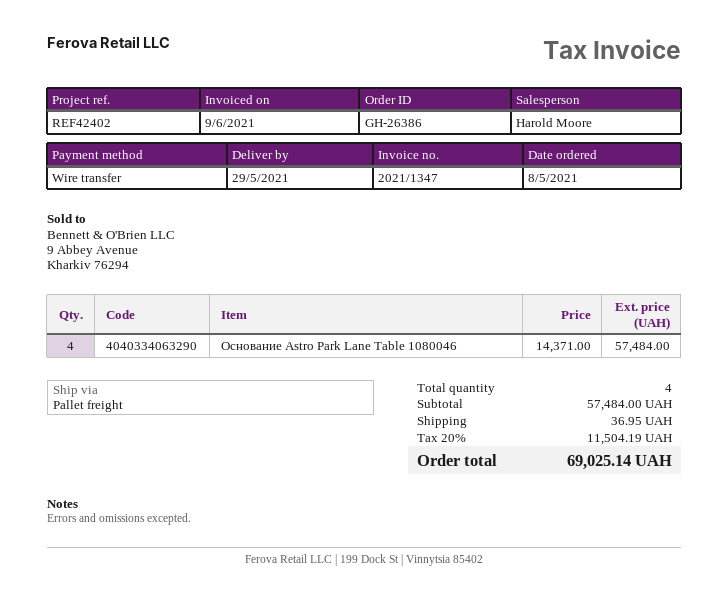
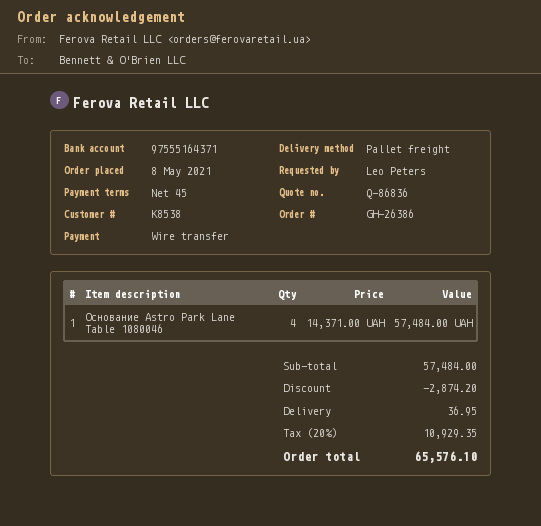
discount: none -> 2874.20
tax: 20% = 11504.19 -> 20% = 10929.35
total: 69025.14 -> 65576.10

